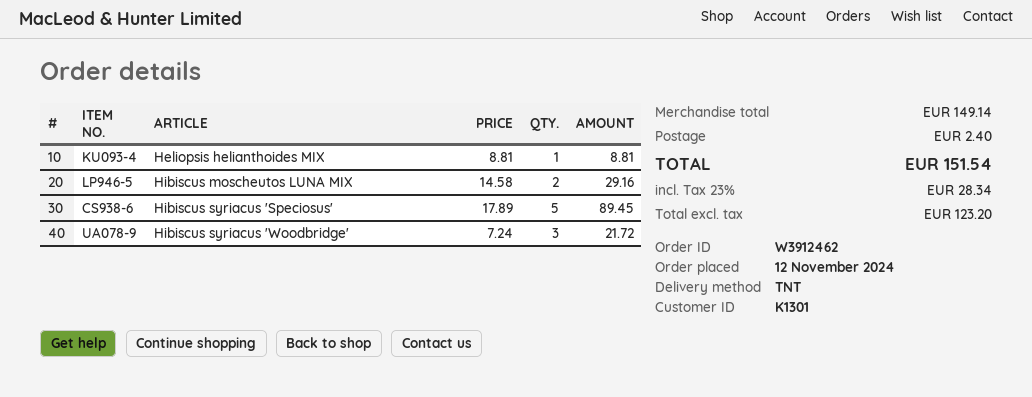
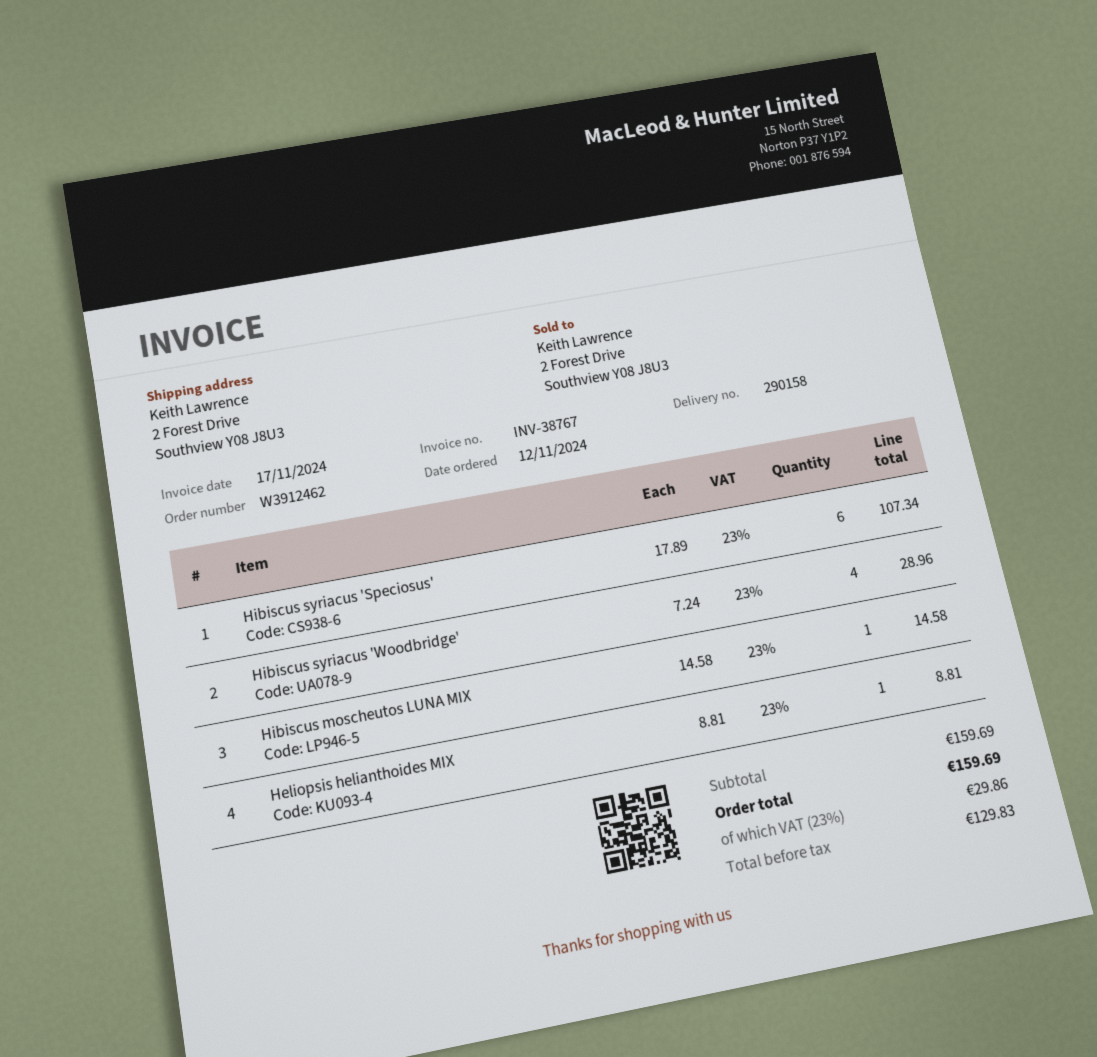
Hibiscus moscheutos LUNA MIX: 2 x 14.58 = 29.16 -> 1 x 14.58 = 14.58
Hibiscus syriacus 'Speciosus': 5 x 17.89 = 89.45 -> 6 x 17.89 = 107.34
Hibiscus syriacus 'Woodbridge': 3 x 7.24 = 21.72 -> 4 x 7.24 = 28.96
subtotal: 149.14 -> 159.69
shipping: 2.40 -> none
net: 123.20 -> 129.83
tax: 23% = 28.34 -> 23% = 29.86
total: 151.54 -> 159.69

